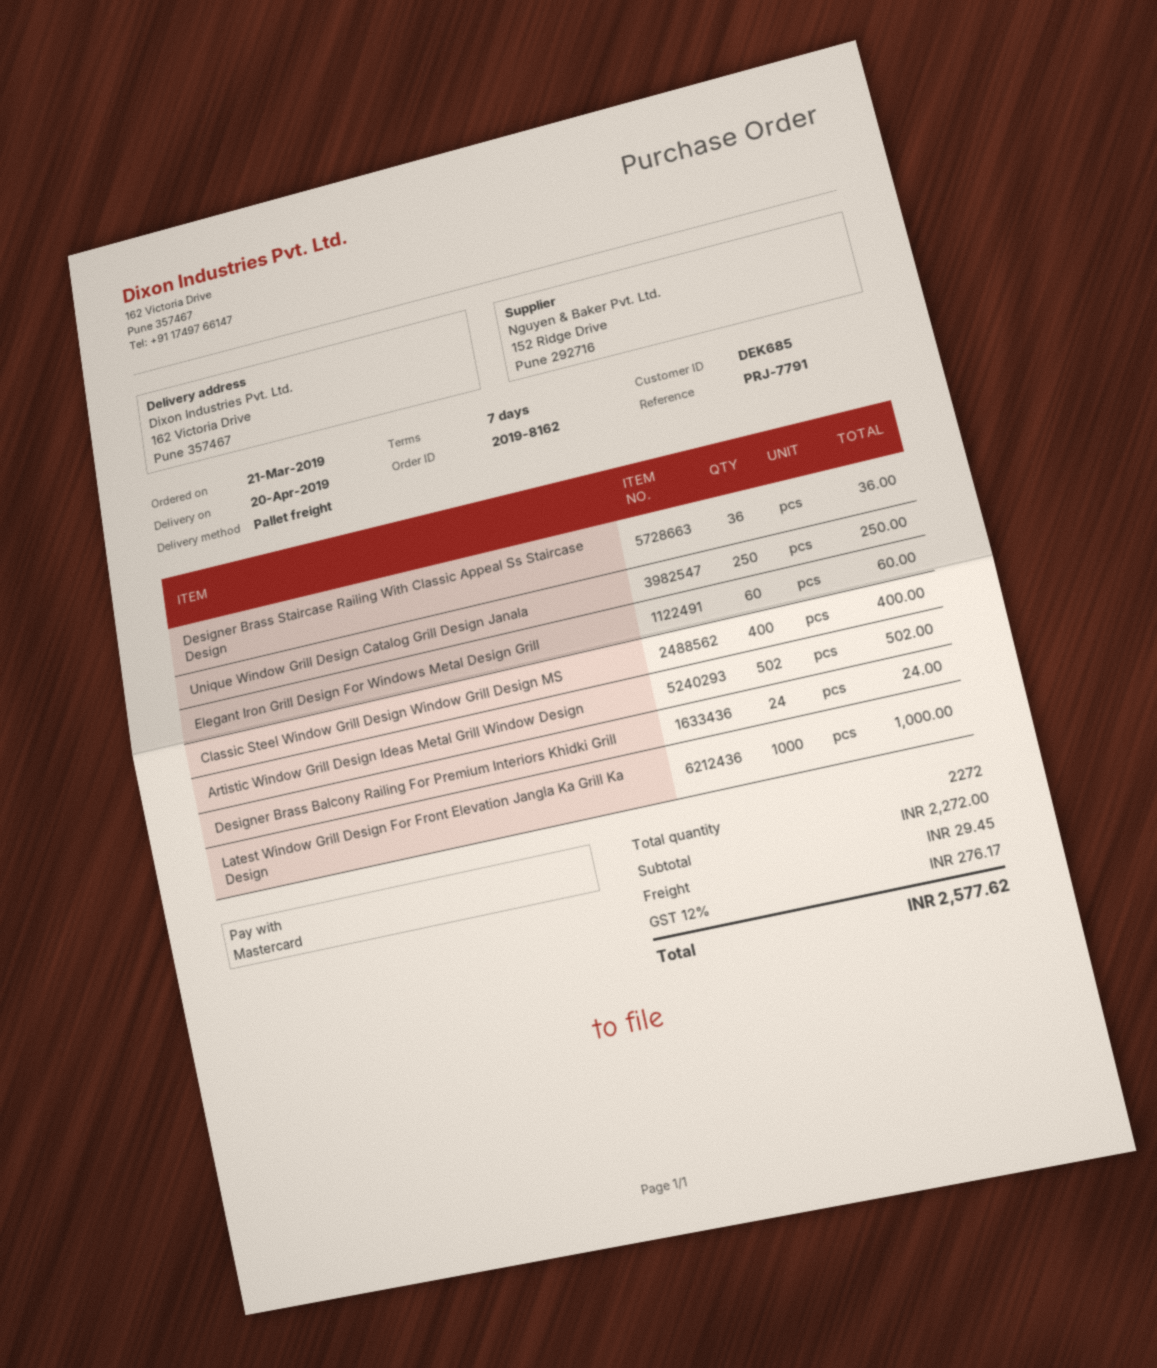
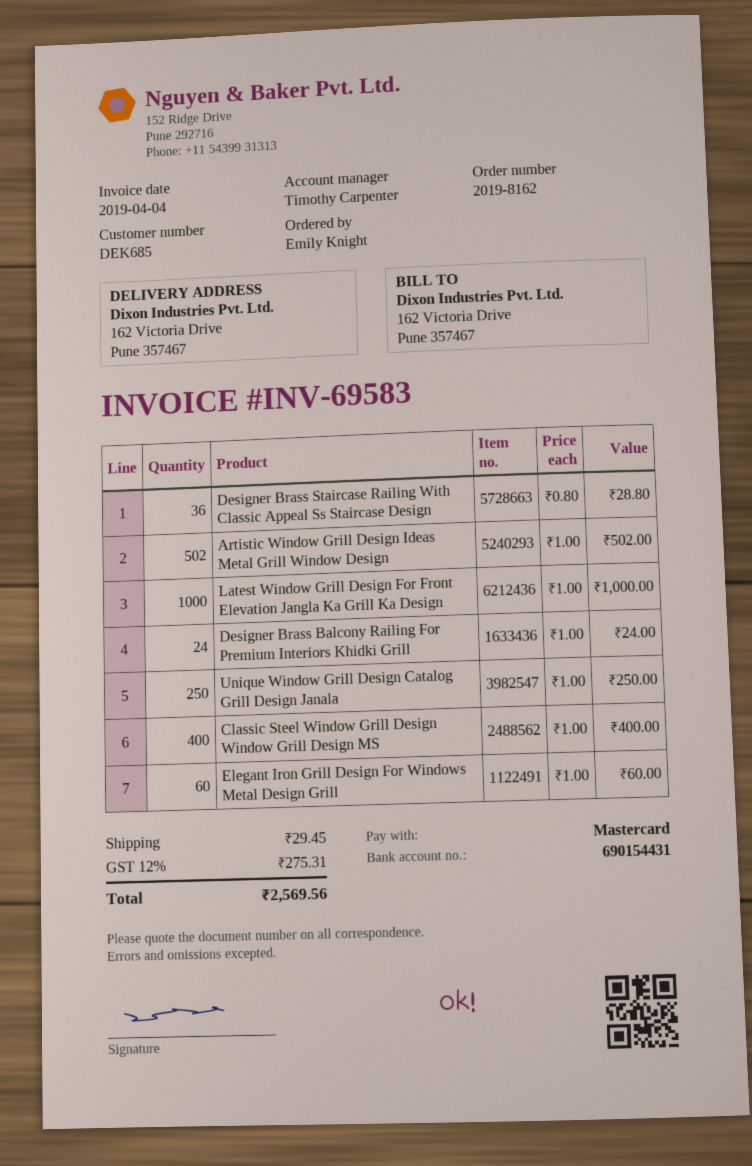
Designer Brass Staircase Railing With Classic Appeal Ss Staircase Design: 36 for 36.00 -> 36 for 28.80
tax: 12% = 276.17 -> 12% = 275.31
total: 2577.62 -> 2569.56

